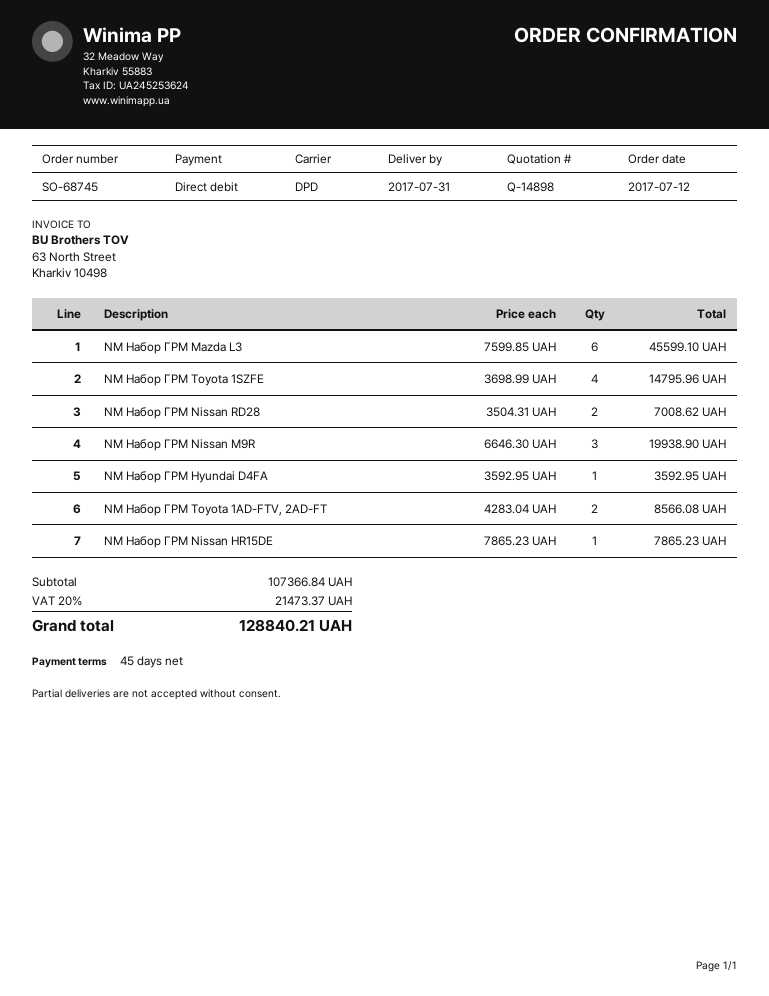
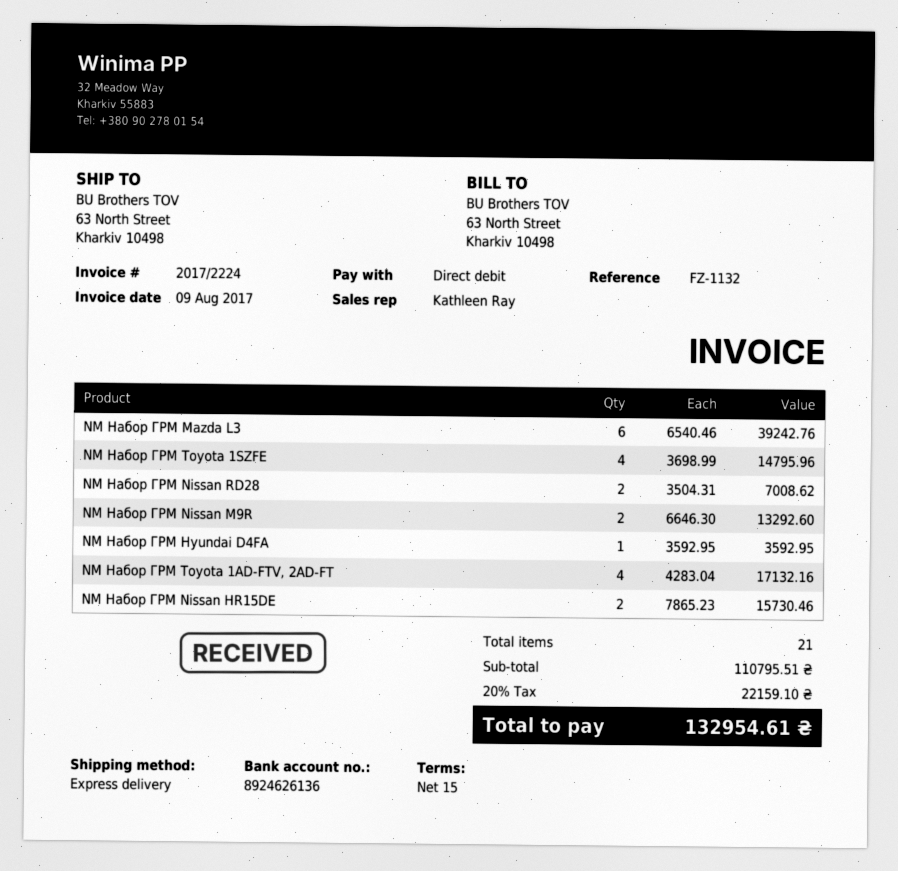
payment terms: 45 days -> 15 days
shipping method: DPD -> express
NM Набор ГРМ Mazda L3: 6 x 7599.85 = 45599.10 -> 6 x 6540.46 = 39242.76
NM Набор ГРМ Nissan M9R: 3 x 6646.30 = 19938.90 -> 2 x 6646.30 = 13292.60
NM Набор ГРМ Toyota 1AD-FTV, 2AD-FT: 2 x 4283.04 = 8566.08 -> 4 x 4283.04 = 17132.16
NM Набор ГРМ Nissan HR15DE: 1 x 7865.23 = 7865.23 -> 2 x 7865.23 = 15730.46
subtotal: 107366.84 -> 110795.51
tax: 20% = 21473.37 -> 20% = 22159.10
total: 128840.21 -> 132954.61

